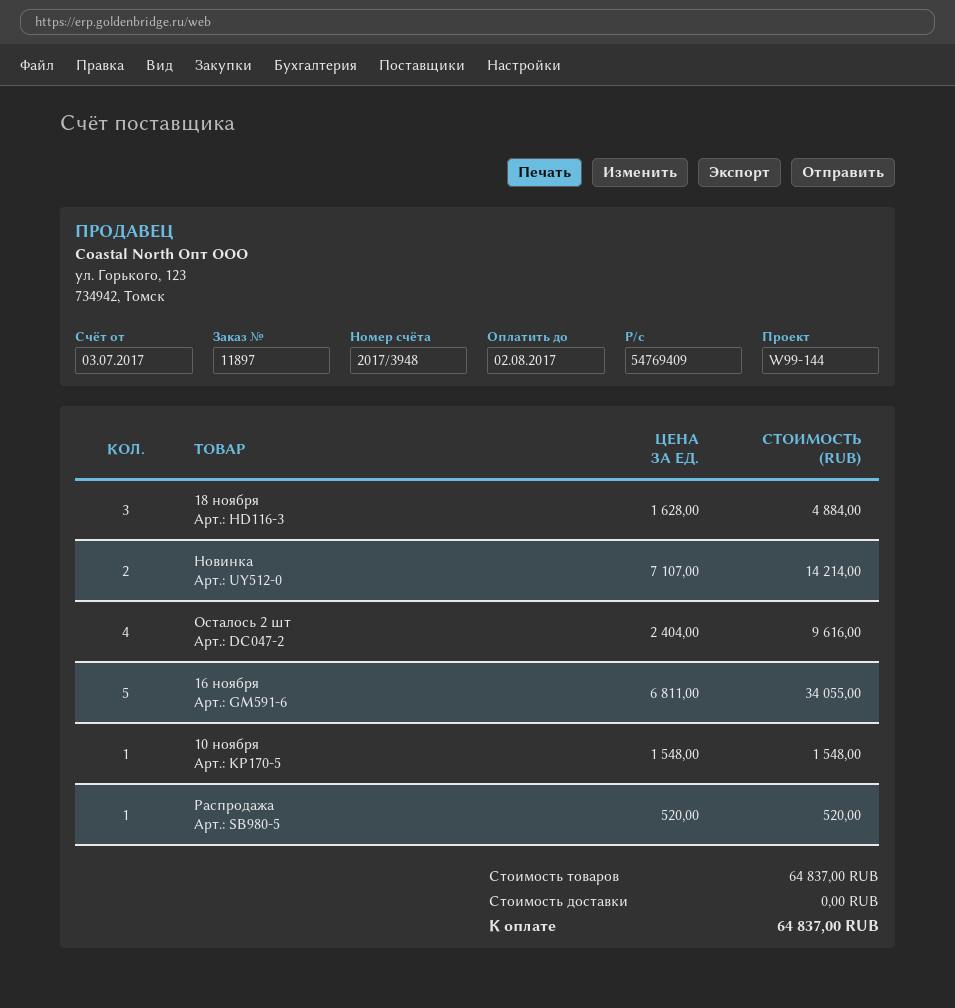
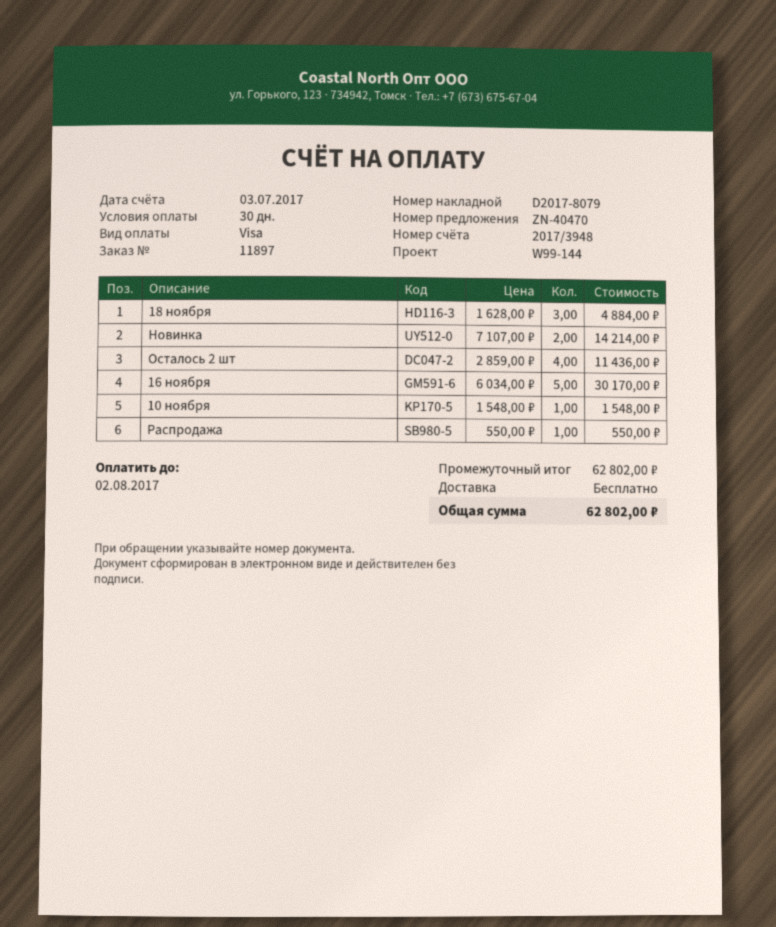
Осталось 2 шт: 4 x 2404.00 = 9616.00 -> 4 x 2859.00 = 11436.00
16 ноября: 5 x 6811.00 = 34055.00 -> 5 x 6034.00 = 30170.00
Распродажа: 1 x 520.00 = 520.00 -> 1 x 550.00 = 550.00
subtotal: 64837.00 -> 62802.00
total: 64837.00 -> 62802.00

